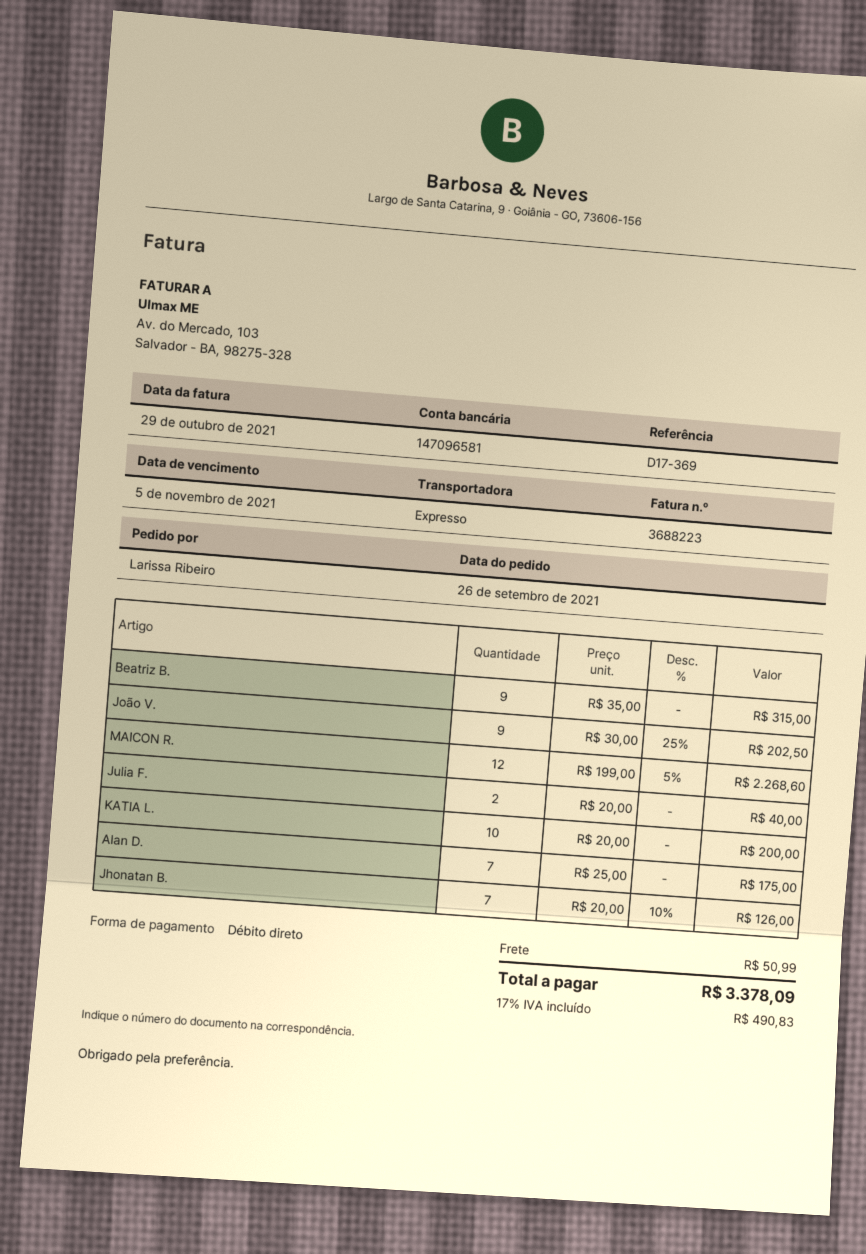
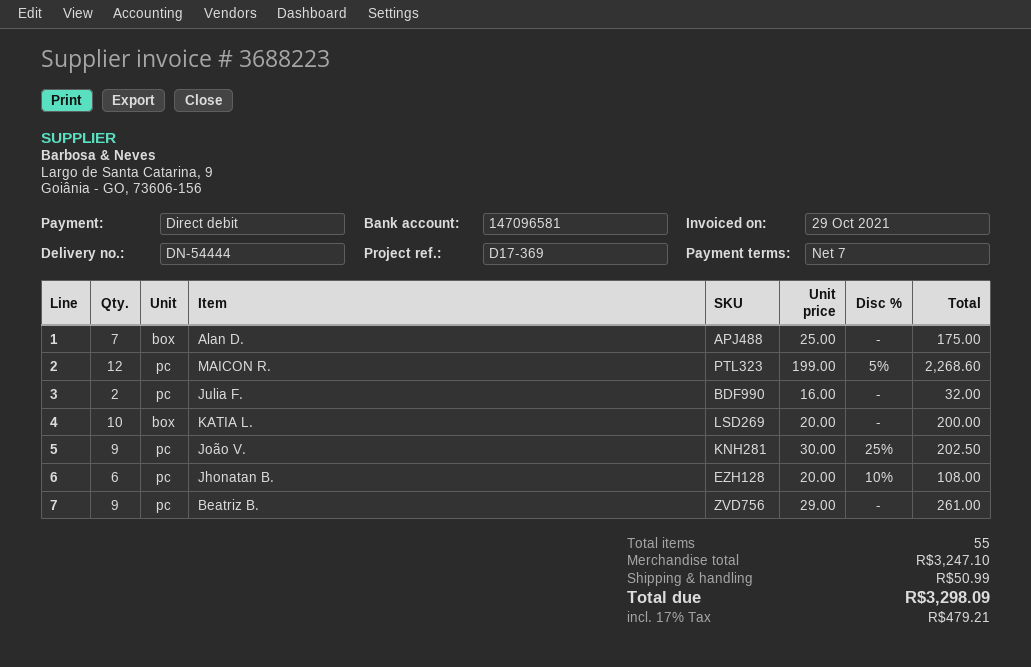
Beatriz B.: 9 x 35.00 = 315.00 -> 9 x 29.00 = 261.00
Julia F.: 2 x 20.00 = 40.00 -> 2 x 16.00 = 32.00
Jhonatan B.: 7 x 20.00 - 10% = 126.00 -> 6 x 20.00 - 10% = 108.00
tax: 17% = 490.83 -> 17% = 479.21
total: 3378.09 -> 3298.09

